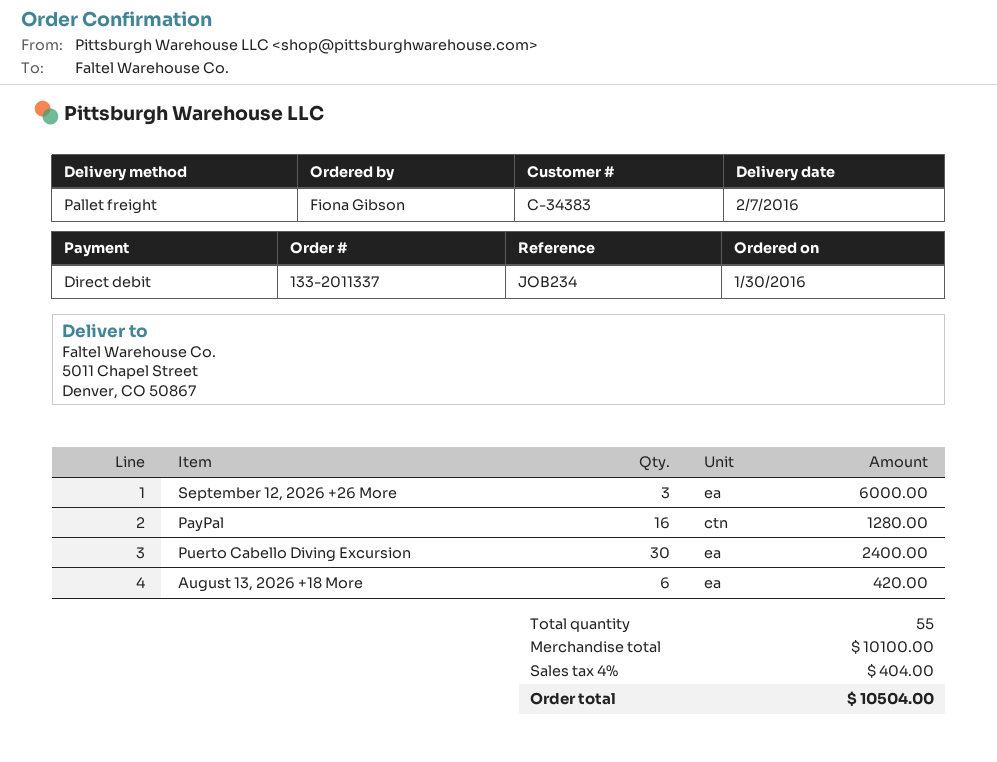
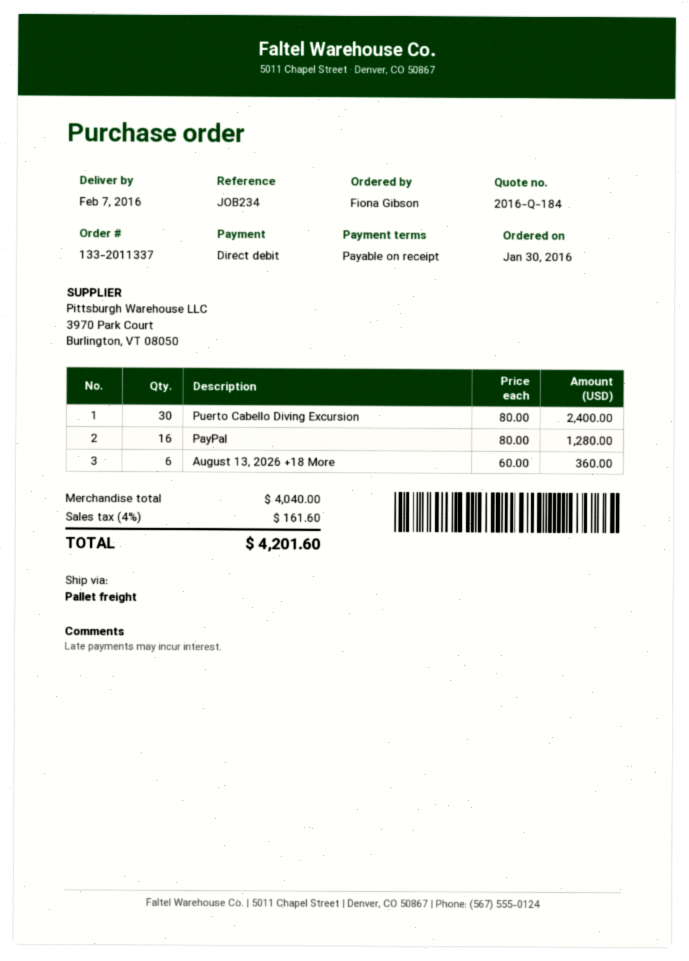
September 12, 2026 +26 More: 3 for 6000.00 -> none
August 13, 2026 +18 More: 6 for 420.00 -> 6 for 360.00
subtotal: 10100.00 -> 4040.00
tax: 4% = 404.00 -> 4% = 161.60
total: 10504.00 -> 4201.60

